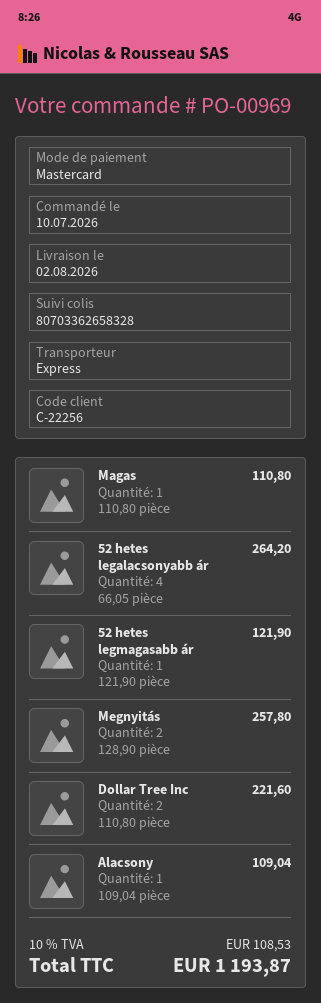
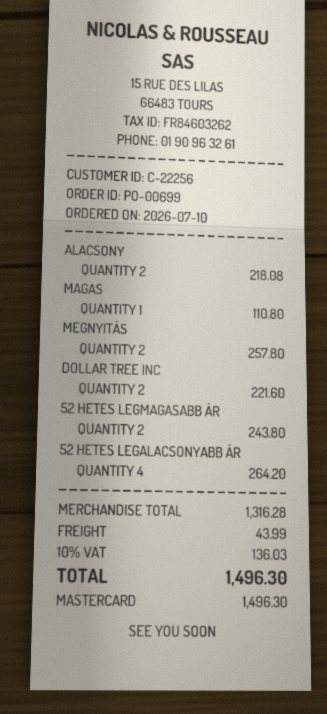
order number: PO-00969 -> PO-00699
52 hetes legmagasabb ár: 1 for 121.90 -> 2 for 243.80
Alacsony: 1 for 109.04 -> 2 for 218.08
shipping: none -> 43.99
tax: 10% = 108.53 -> 10% = 136.03
total: 1193.87 -> 1496.30

